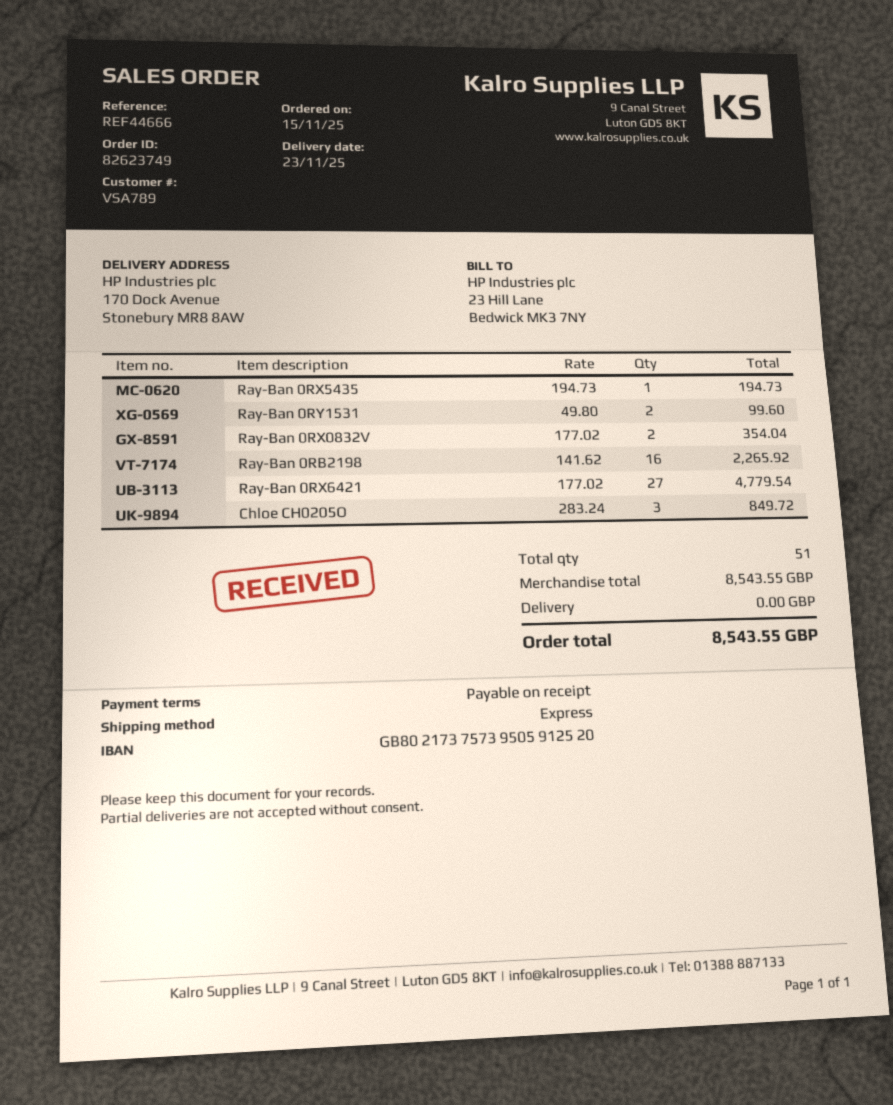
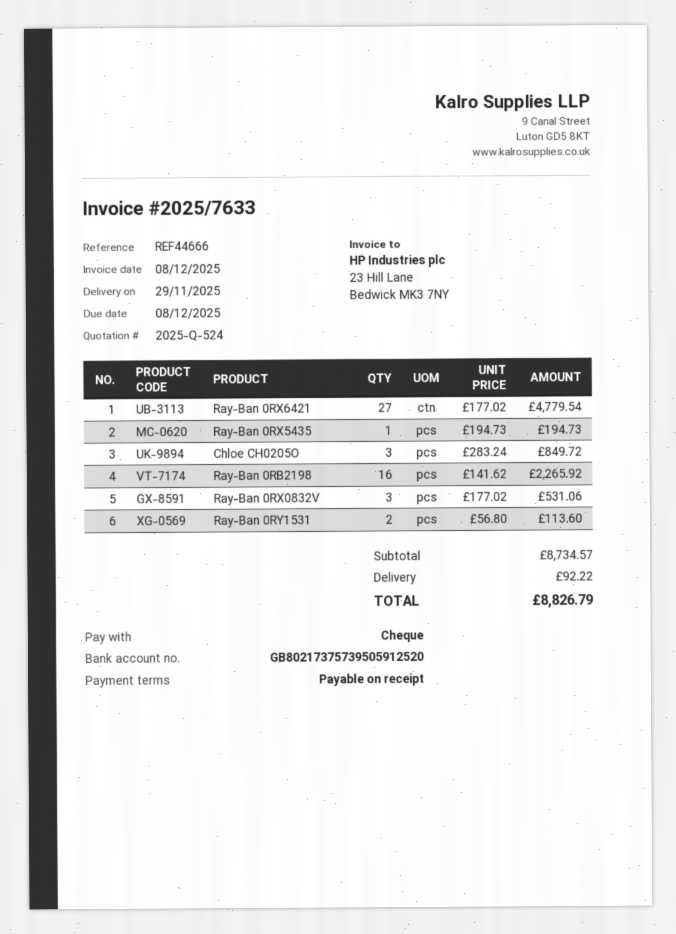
delivery date: 2025-11-23 -> 2025-11-29
Ray-Ban 0RY1531: 2 x 49.80 = 99.60 -> 2 x 56.80 = 113.60
Ray-Ban 0RX0832V: 2 x 177.02 = 354.04 -> 3 x 177.02 = 531.06
subtotal: 8543.55 -> 8734.57
shipping: 0.00 -> 92.22
total: 8543.55 -> 8826.79

